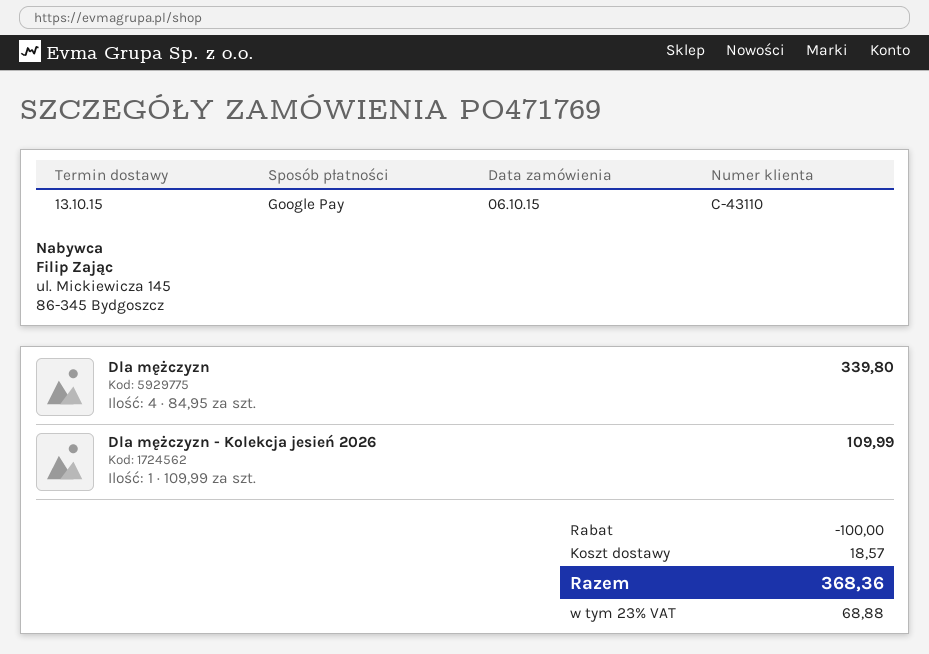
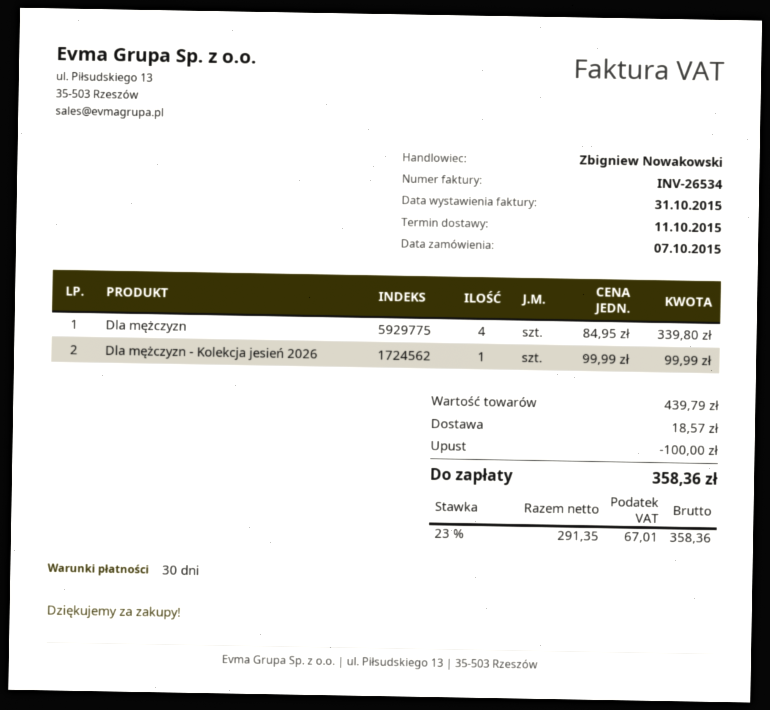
order date: 2015-10-06 -> 2015-10-07
delivery date: 2015-10-13 -> 2015-10-11
Dla mężczyzn - Kolekcja jesień 2026: 1 x 109.99 = 109.99 -> 1 x 99.99 = 99.99
tax: 23% = 68.88 -> 23% = 67.01
total: 368.36 -> 358.36

